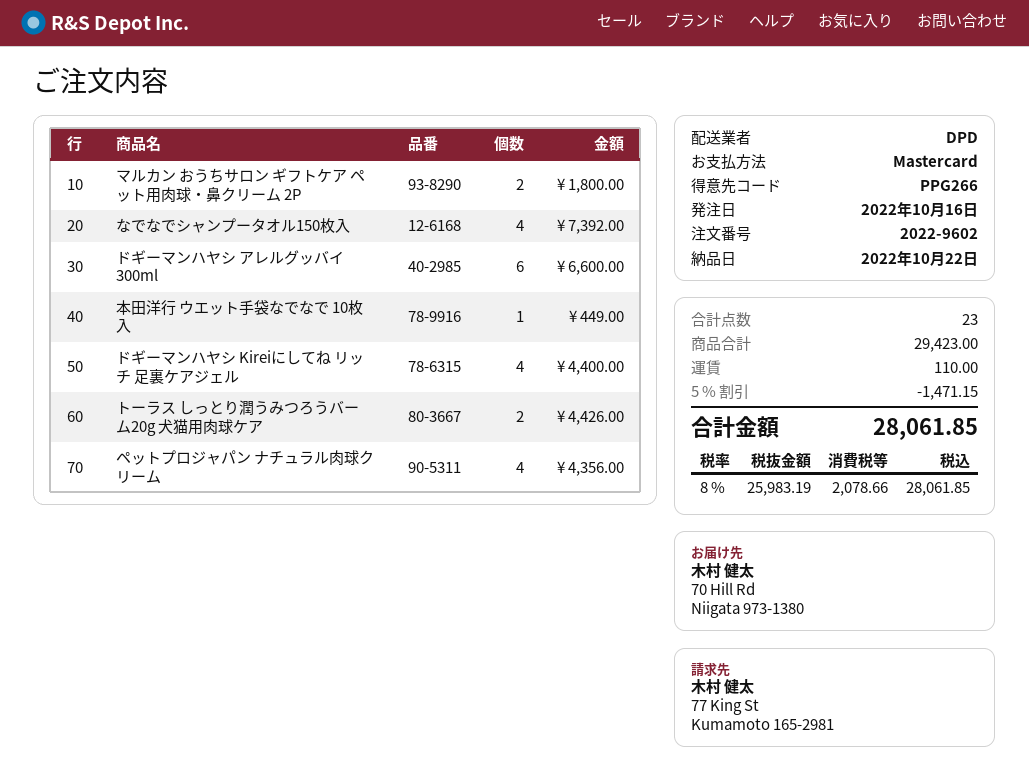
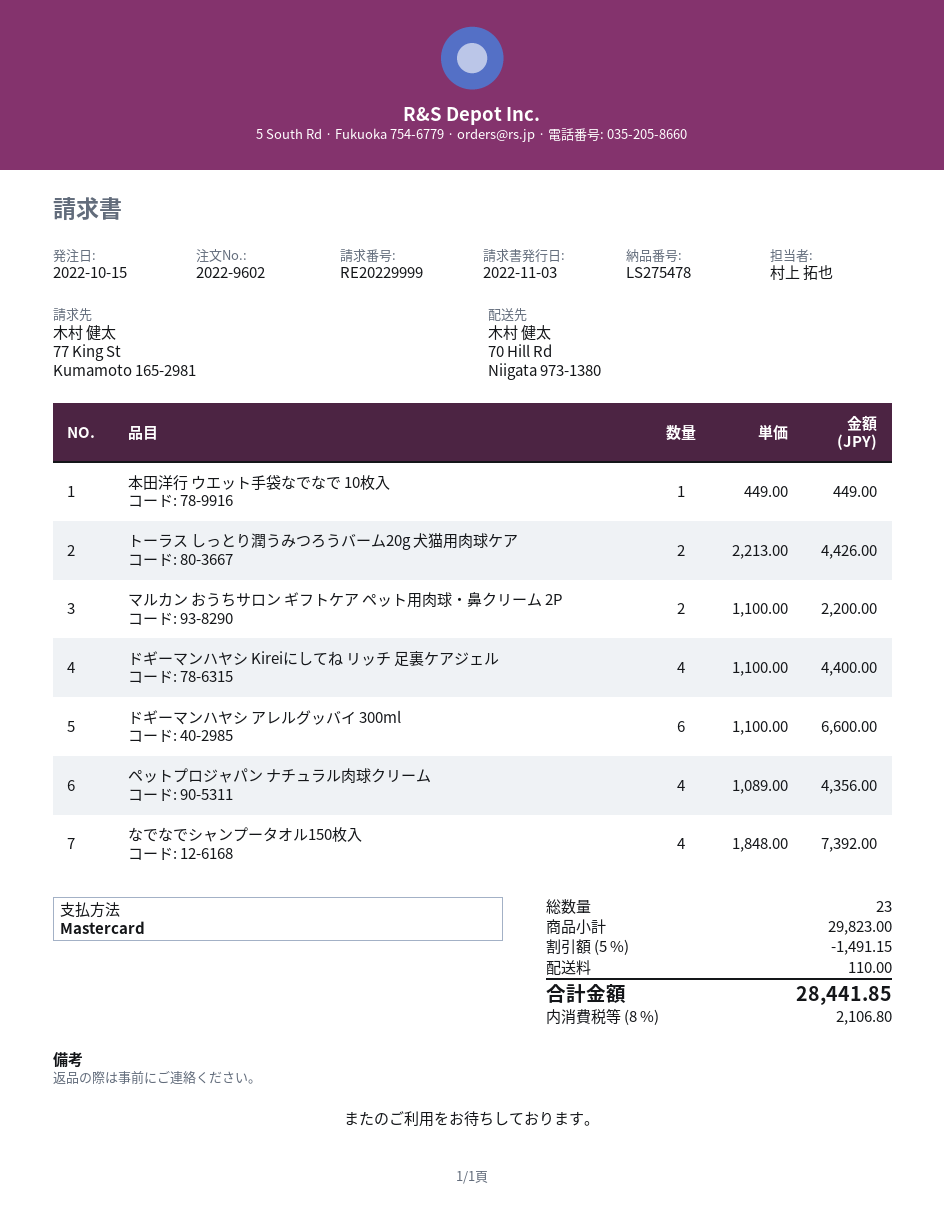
order date: 2022-10-16 -> 2022-10-15
マルカン おうちサロン ギフトケア ペット用肉球・鼻クリーム 2P: 2 for 1800.00 -> 2 for 2200.00
subtotal: 29423.00 -> 29823.00
discount: 5% = 1471.15 -> 5% = 1491.15
tax: 8% = 2078.66 -> 8% = 2106.80
total: 28061.85 -> 28441.85

